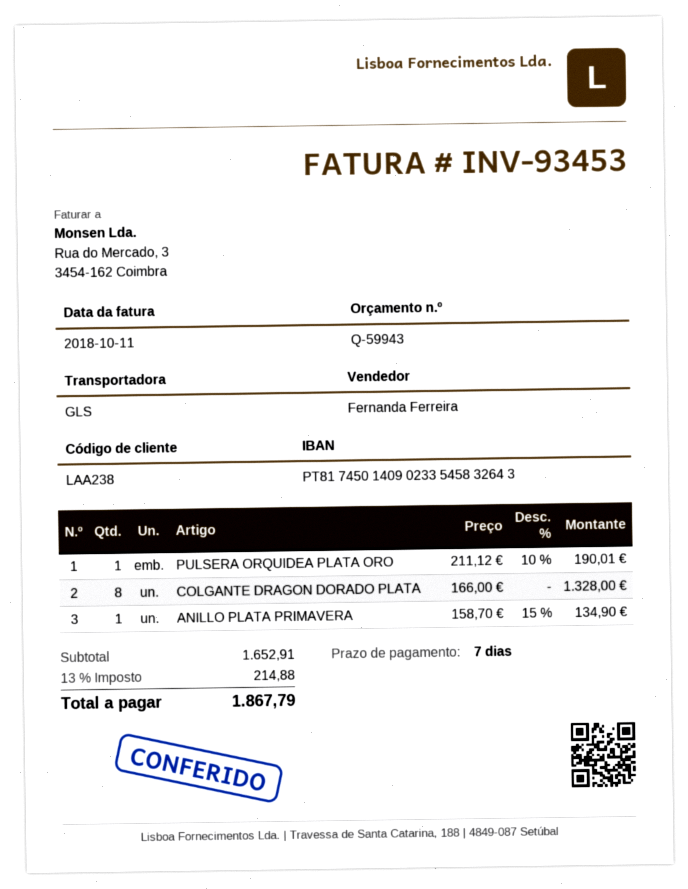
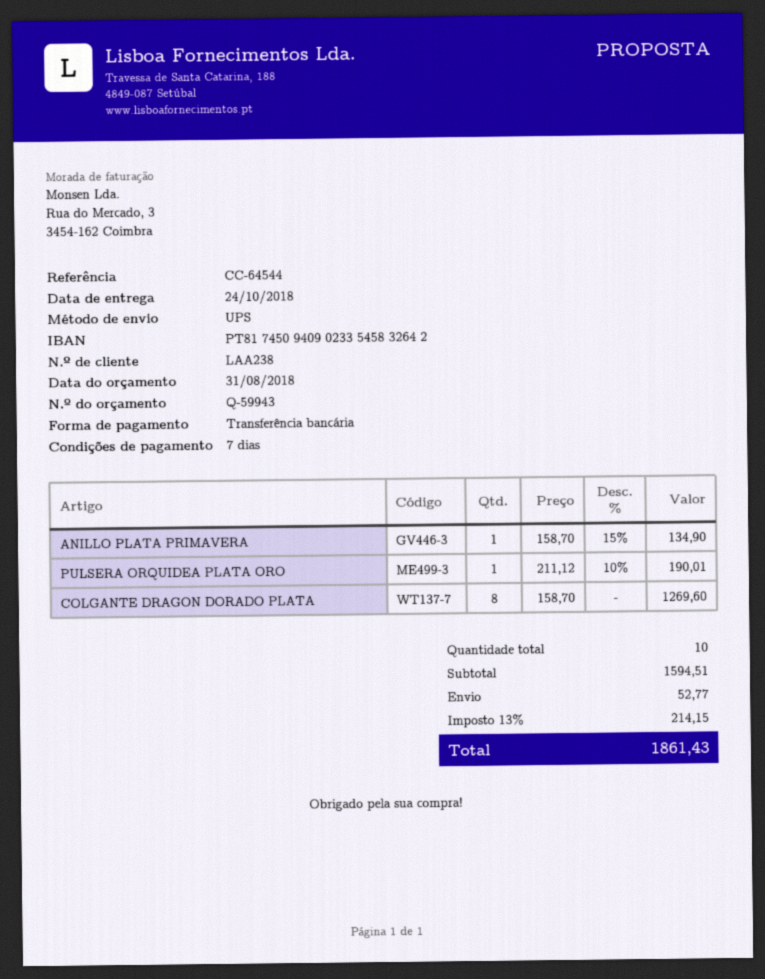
bank account: PT81745014090233545832643 -> PT81745094090233545832642
shipping method: GLS -> UPS
COLGANTE DRAGON DORADO PLATA: 8 x 166.00 = 1328.00 -> 8 x 158.70 = 1269.60
subtotal: 1652.91 -> 1594.51
shipping: none -> 52.77
tax: 13% = 214.88 -> 13% = 214.15
total: 1867.79 -> 1861.43

